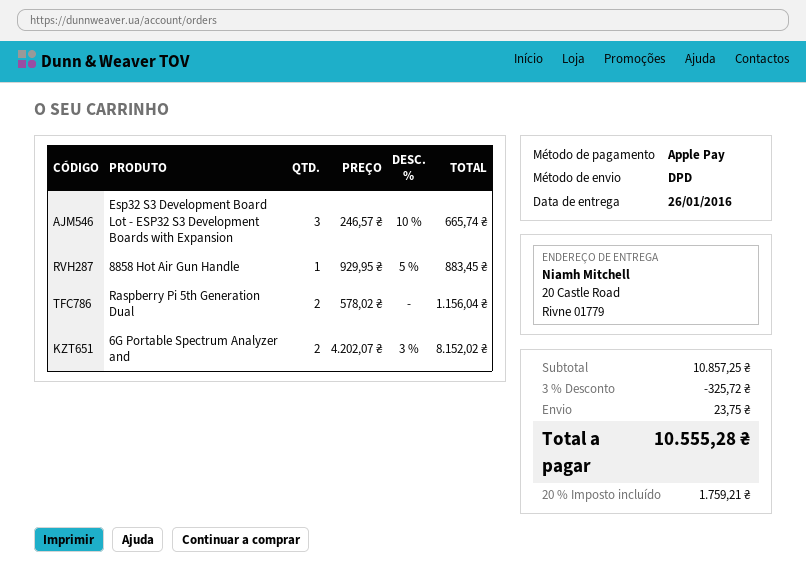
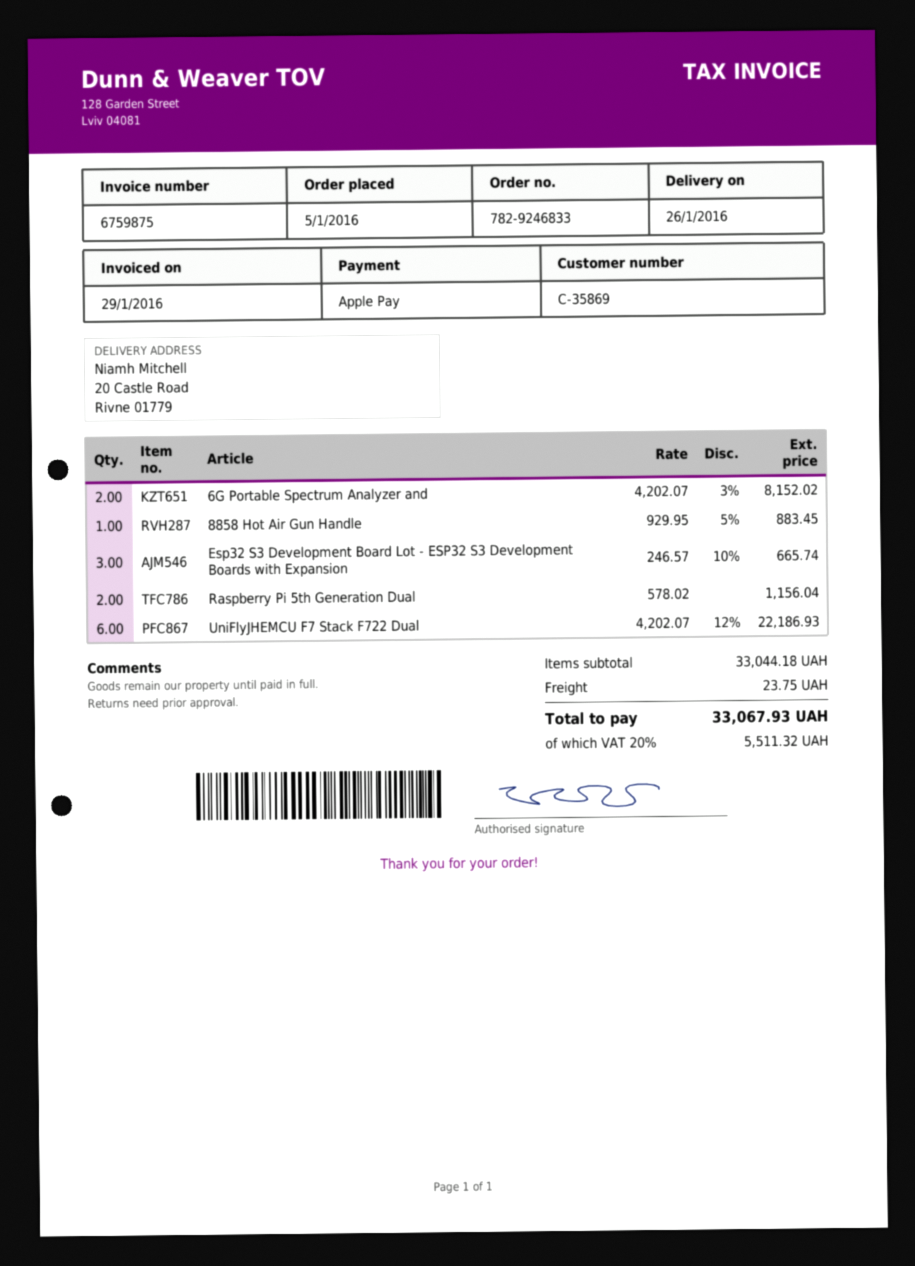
UniFlyJHEMCU F7 Stack F722 Dual: none -> 6 x 4202.07 - 12% = 22186.93
subtotal: 10857.25 -> 33044.18
discount: 3% = 325.72 -> none
tax: 20% = 1759.21 -> 20% = 5511.32
total: 10555.28 -> 33067.93

